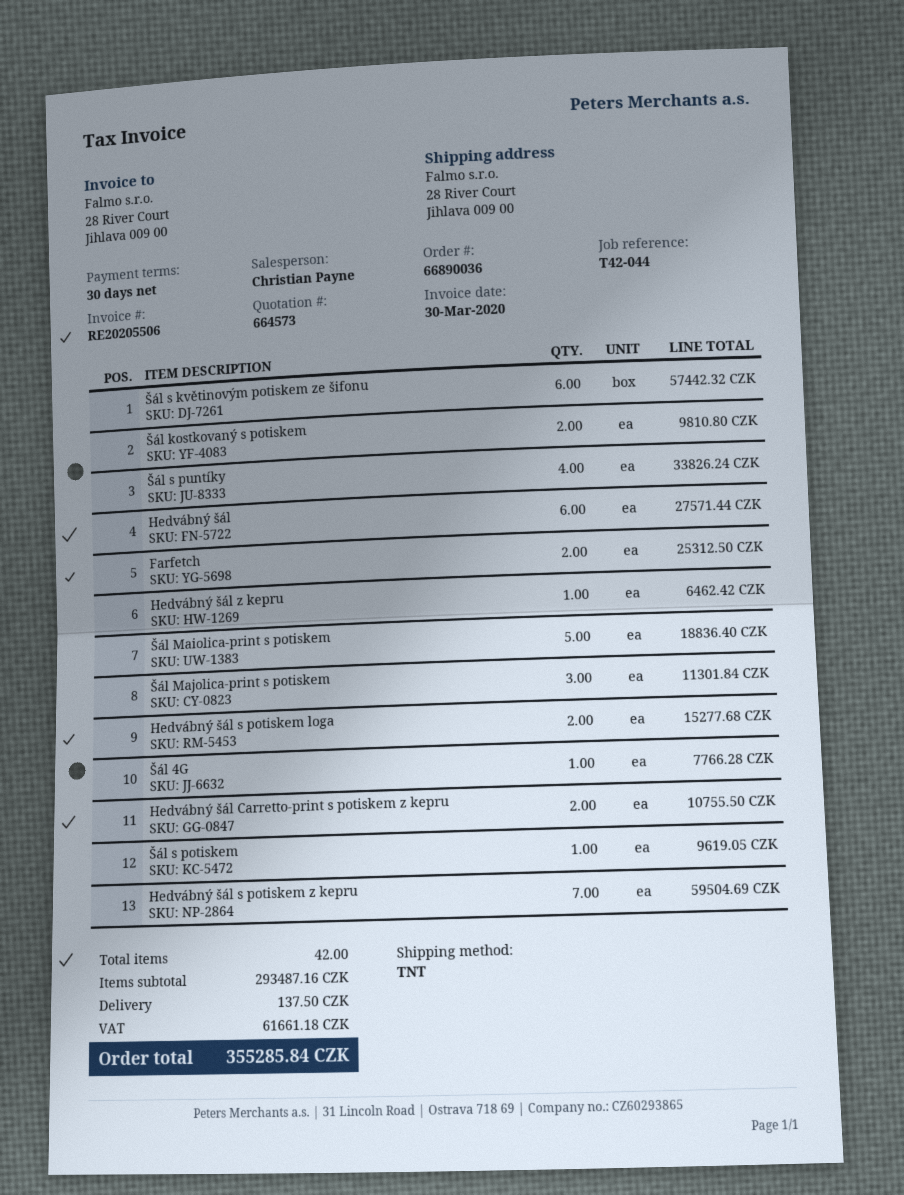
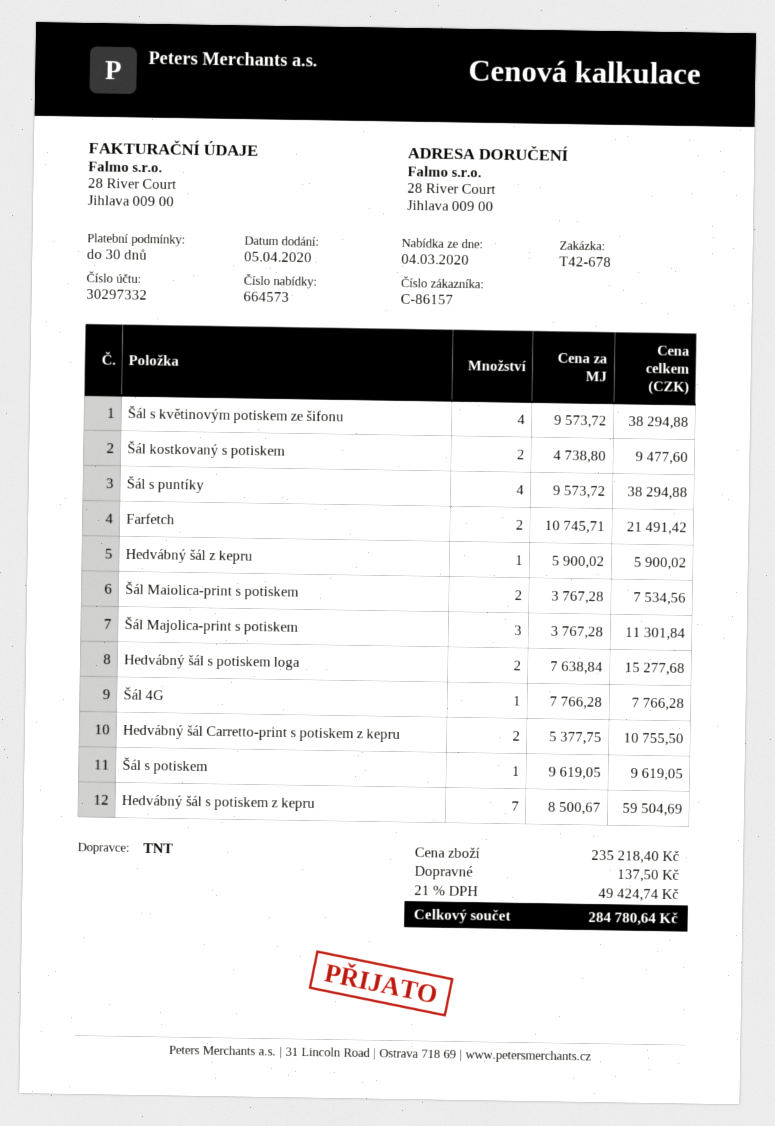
reference: T42-044 -> T42-678
Šál s květinovým potiskem ze šifonu: 6 for 57442.32 -> 4 for 38294.88
Šál kostkovaný s potiskem: 2 for 9810.80 -> 2 for 9477.60
Šál s puntíky: 4 for 33826.24 -> 4 for 38294.88
Hedvábný šál: 6 for 27571.44 -> none
Farfetch: 2 for 25312.50 -> 2 for 21491.42
Hedvábný šál z kepru: 1 for 6462.42 -> 1 for 5900.02
Šál Maiolica-print s potiskem: 5 for 18836.40 -> 2 for 7534.56
subtotal: 293487.16 -> 235218.40
tax: 61661.18 -> 49424.74
total: 355285.84 -> 284780.64

